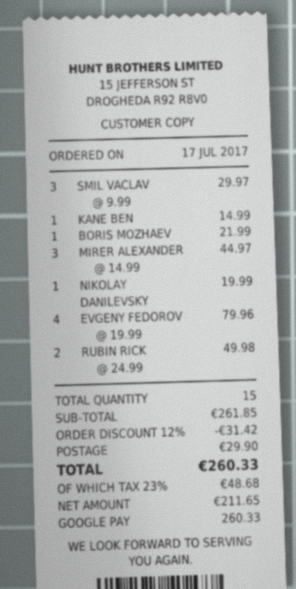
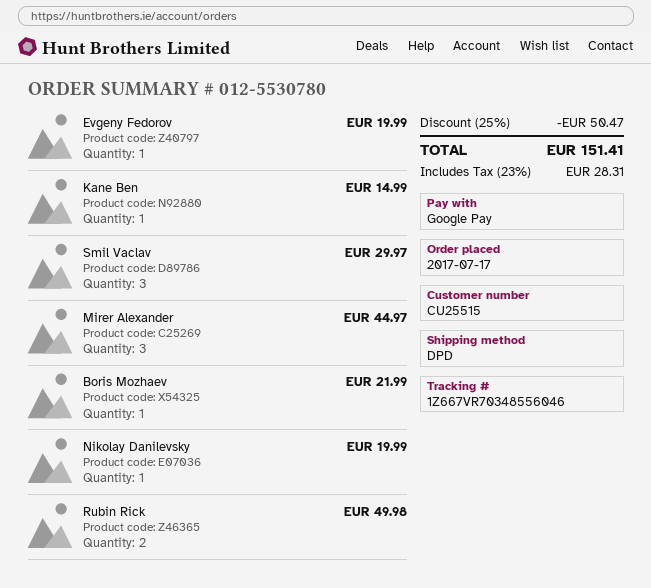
EVGENY FEDOROV: 4 for 79.96 -> 1 for 19.99
discount: 12% = 31.42 -> 25% = 50.47
shipping: 29.90 -> none
tax: 23% = 48.68 -> 23% = 28.31
total: 260.33 -> 151.41

